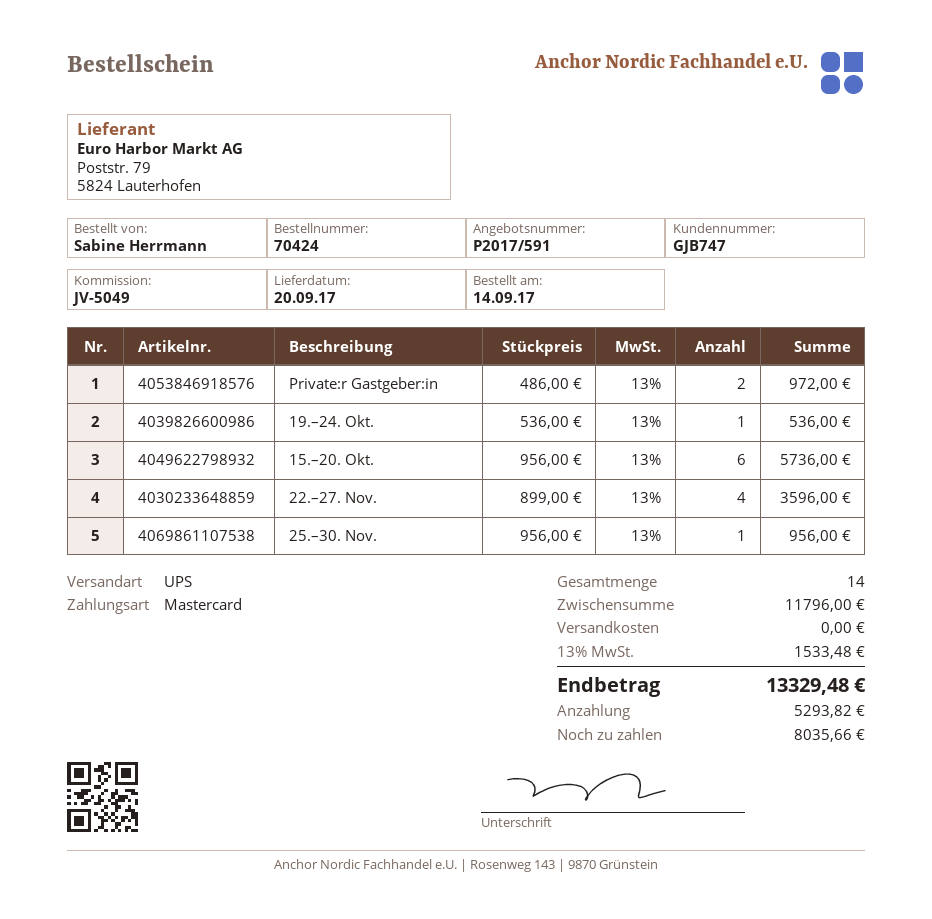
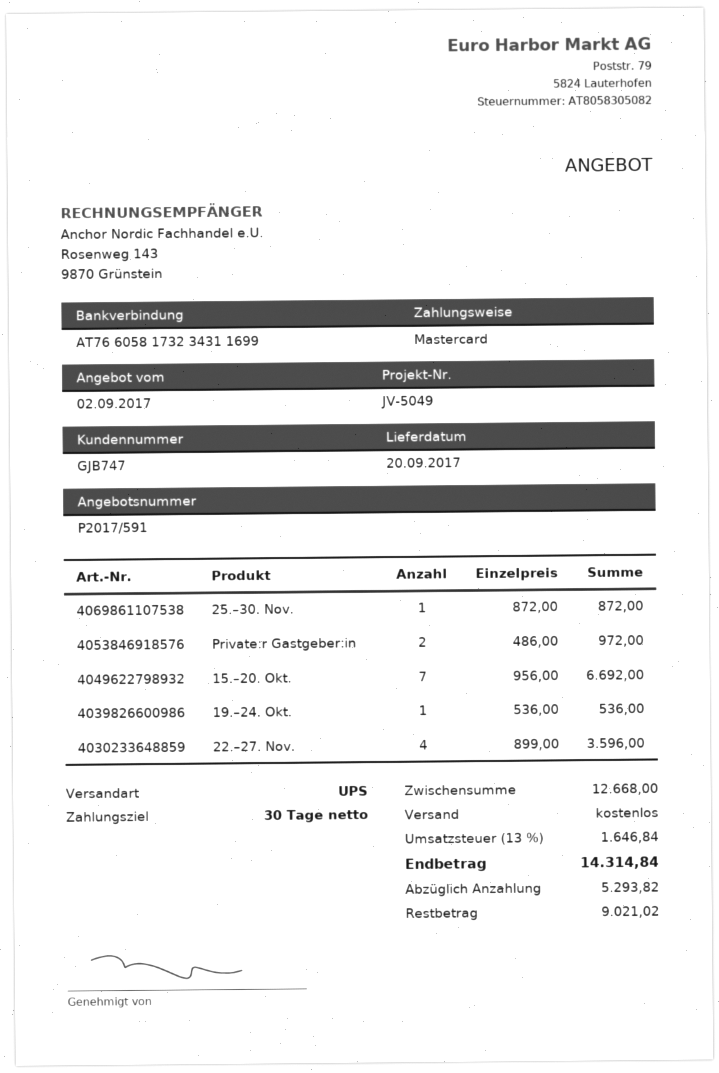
15.–20. Okt.: 6 x 956.00 = 5736.00 -> 7 x 956.00 = 6692.00
25.–30. Nov.: 1 x 956.00 = 956.00 -> 1 x 872.00 = 872.00
subtotal: 11796.00 -> 12668.00
tax: 13% = 1533.48 -> 13% = 1646.84
total: 13329.48 -> 14314.84
balance: 8035.66 -> 9021.02

